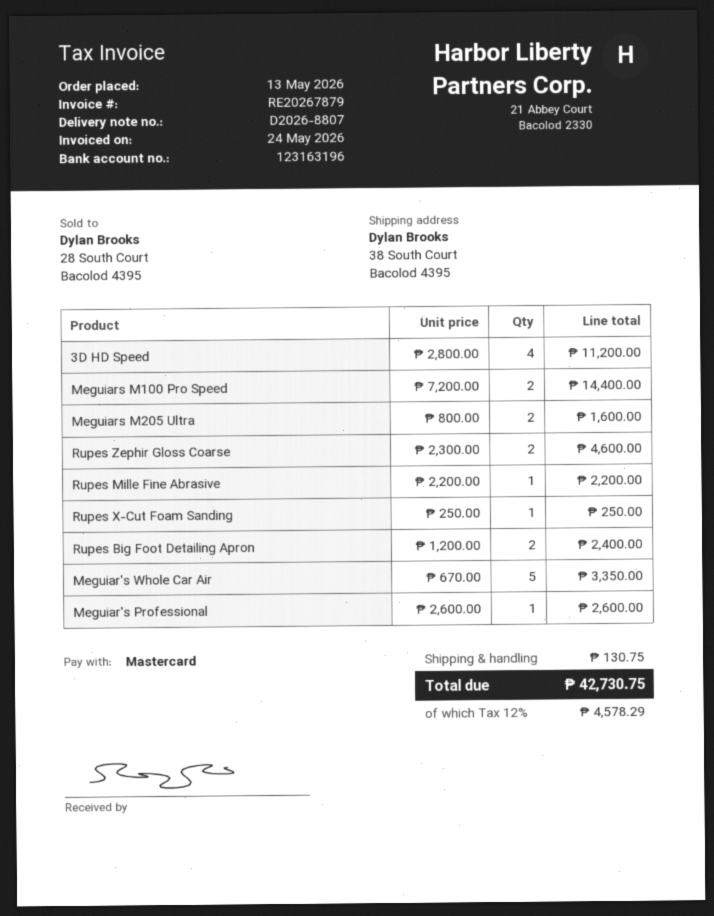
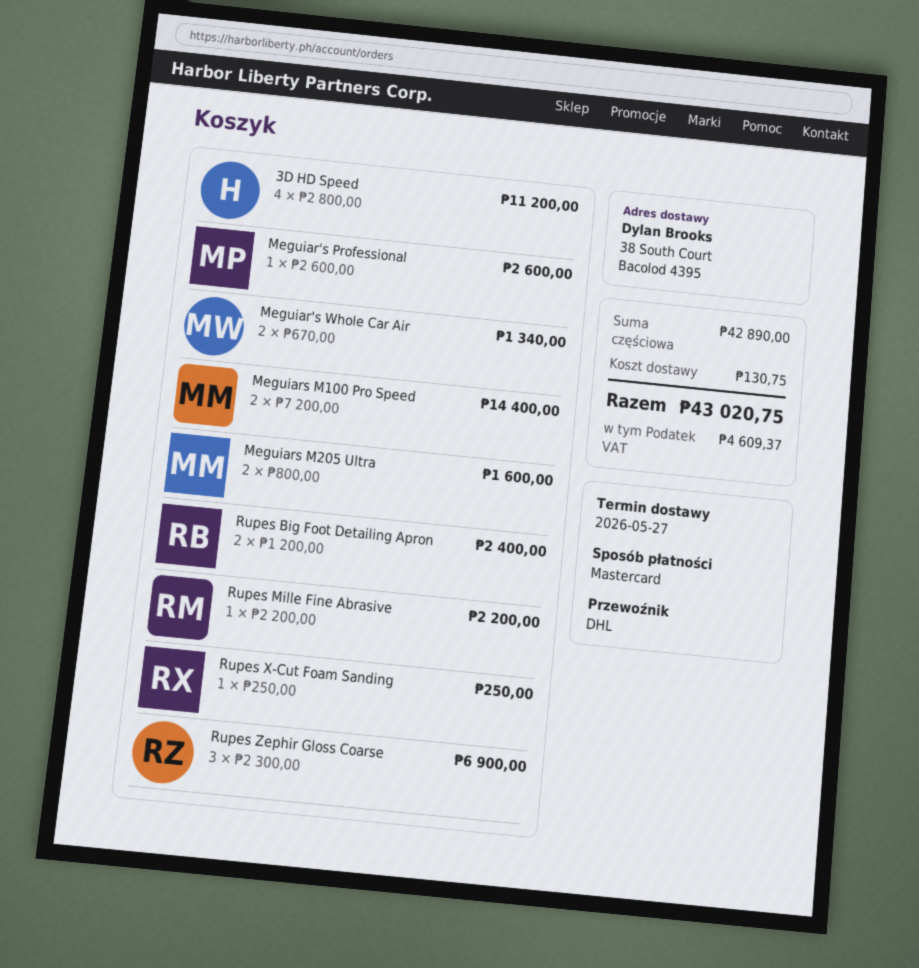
Rupes Zephir Gloss Coarse: 2 x 2300.00 = 4600.00 -> 3 x 2300.00 = 6900.00
Meguiar's Whole Car Air: 5 x 670.00 = 3350.00 -> 2 x 670.00 = 1340.00
tax: 4578.29 -> 4609.37
total: 42730.75 -> 43020.75

